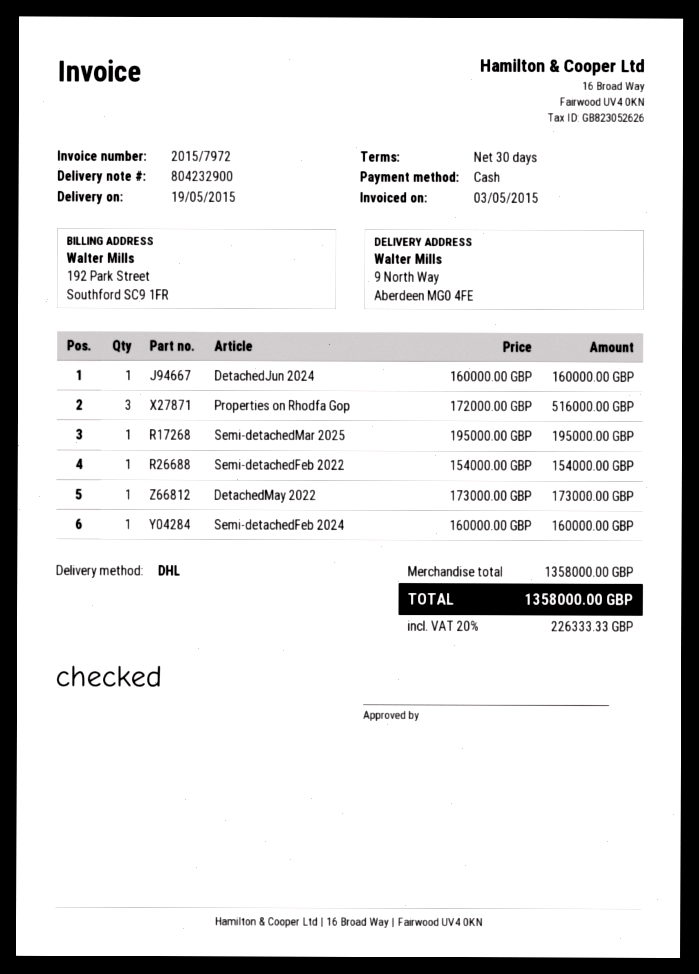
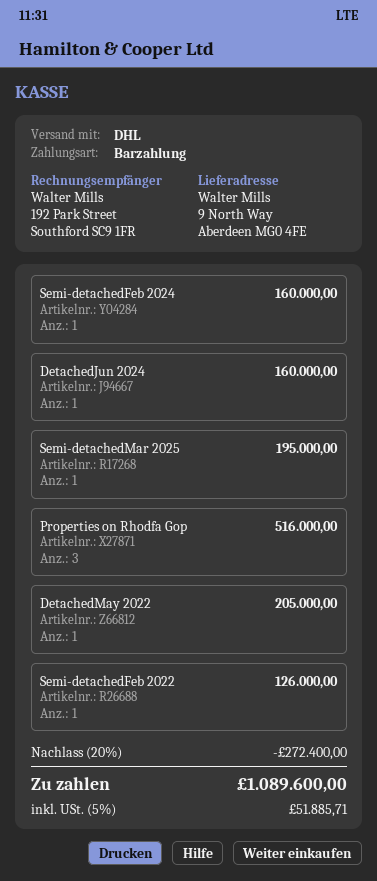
Semi-detachedFeb 2022: 1 for 154000.00 -> 1 for 126000.00
DetachedMay 2022: 1 for 173000.00 -> 1 for 205000.00
discount: none -> 20% = 272400.00
tax: 20% = 226333.33 -> 5% = 51885.71
total: 1358000.00 -> 1089600.00

